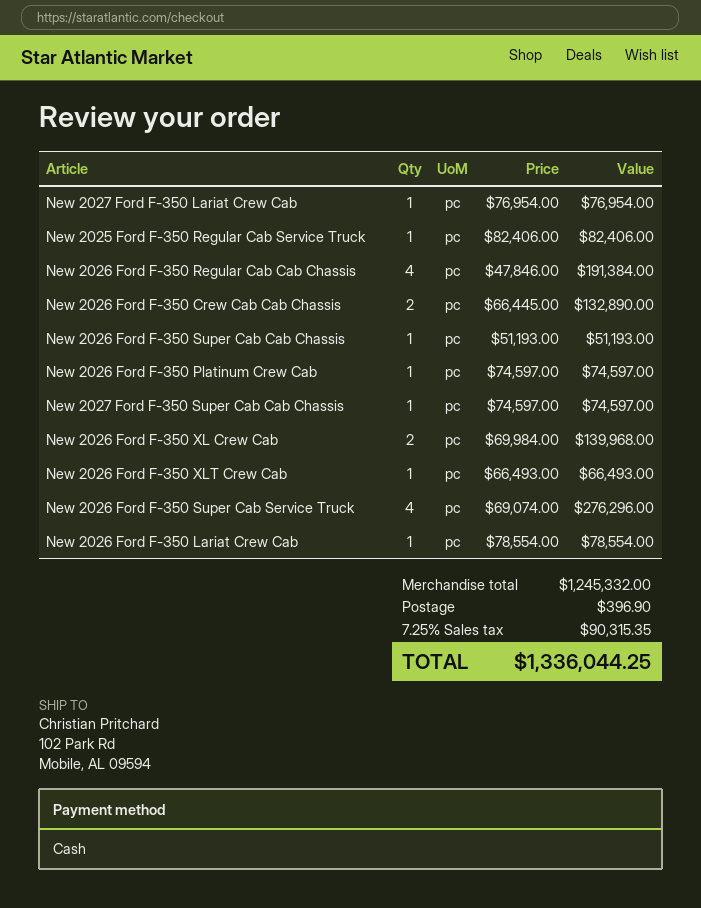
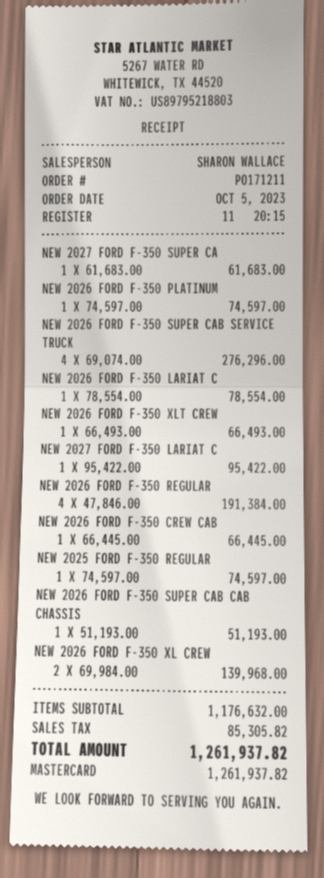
payment method: cash -> Mastercard
New 2027 Ford F-350 Lariat Crew Cab: 1 x 76954.00 = 76954.00 -> 1 x 95422.00 = 95422.00
New 2025 Ford F-350 Regular Cab Service Truck: 1 x 82406.00 = 82406.00 -> 1 x 74597.00 = 74597.00
New 2026 Ford F-350 Crew Cab Cab Chassis: 2 x 66445.00 = 132890.00 -> 1 x 66445.00 = 66445.00
New 2027 Ford F-350 Super Cab Cab Chassis: 1 x 74597.00 = 74597.00 -> 1 x 61683.00 = 61683.00
subtotal: 1245332.00 -> 1176632.00
shipping: 396.90 -> none
tax: 90315.35 -> 85305.82
total: 1336044.25 -> 1261937.82

